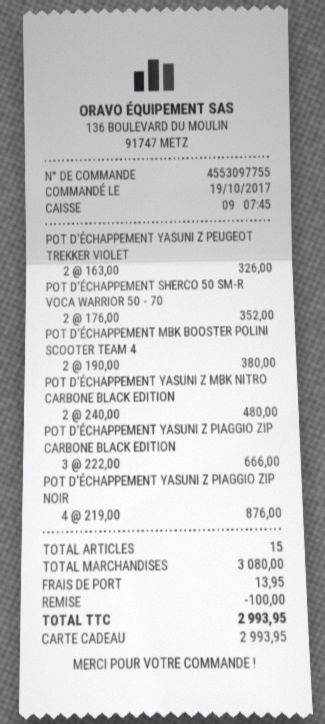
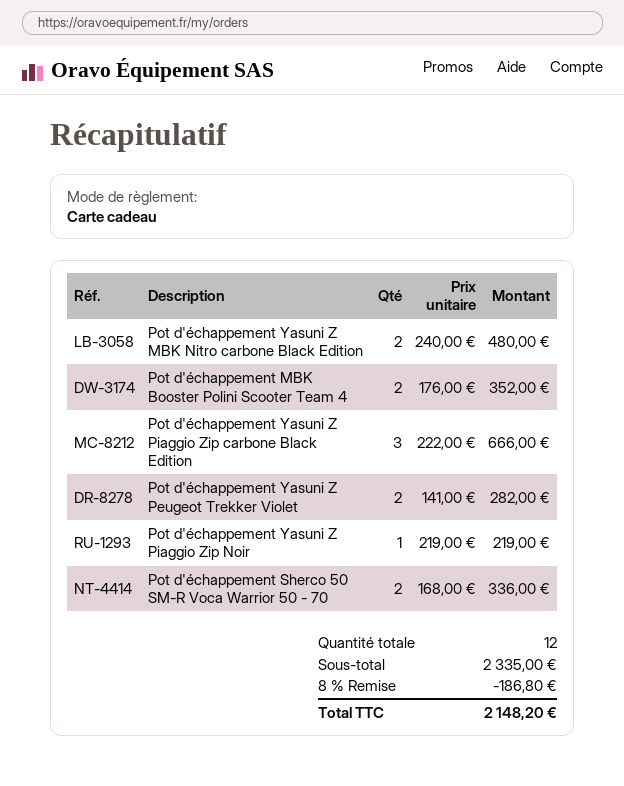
POT D'ÉCHAPPEMENT YASUNI Z PEUGEOT TREKKER VIOLET: 2 x 163.00 = 326.00 -> 2 x 141.00 = 282.00
POT D'ÉCHAPPEMENT SHERCO 50 SM-R VOCA WARRIOR 50 - 70: 2 x 176.00 = 352.00 -> 2 x 168.00 = 336.00
POT D'ÉCHAPPEMENT MBK BOOSTER POLINI SCOOTER TEAM 4: 2 x 190.00 = 380.00 -> 2 x 176.00 = 352.00
POT D'ÉCHAPPEMENT YASUNI Z PIAGGIO ZIP NOIR: 4 x 219.00 = 876.00 -> 1 x 219.00 = 219.00
total quantity: 15 -> 12
subtotal: 3080.00 -> 2335.00
discount: 100.00 -> 186.80
shipping: 13.95 -> none
total: 2993.95 -> 2148.20

